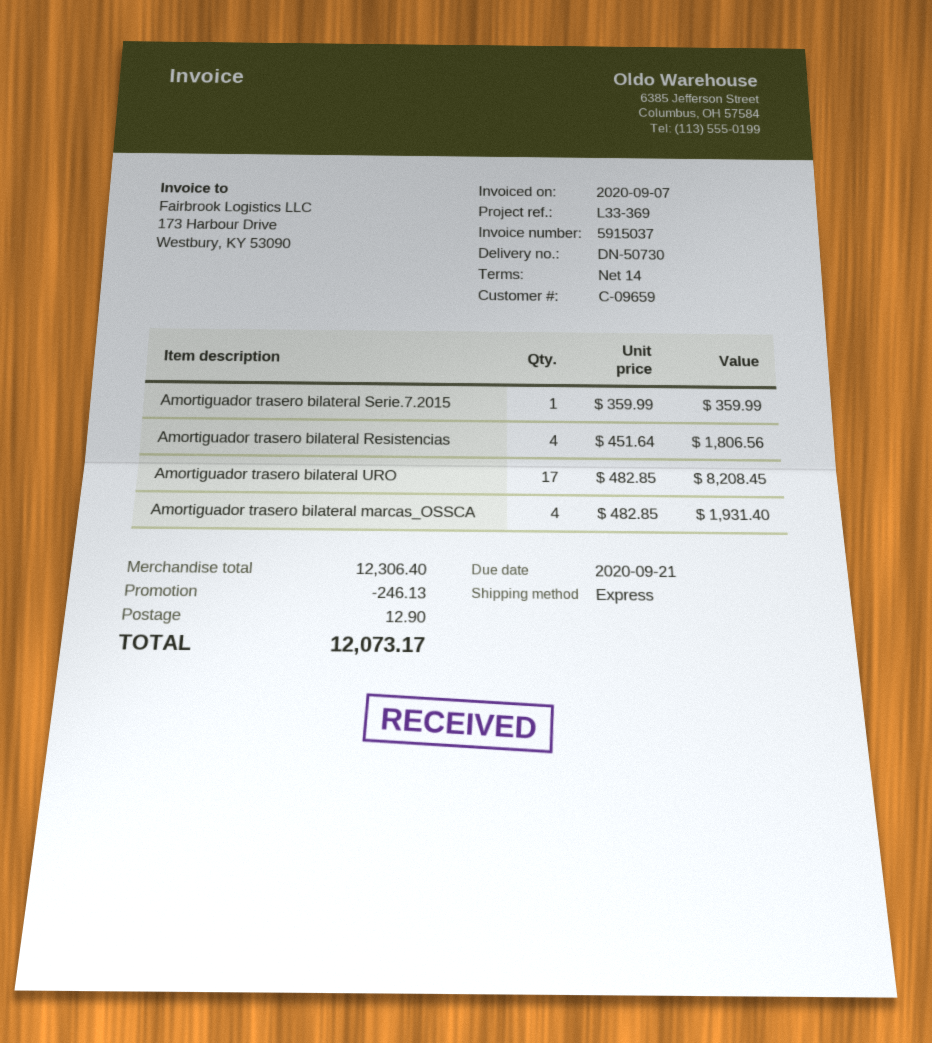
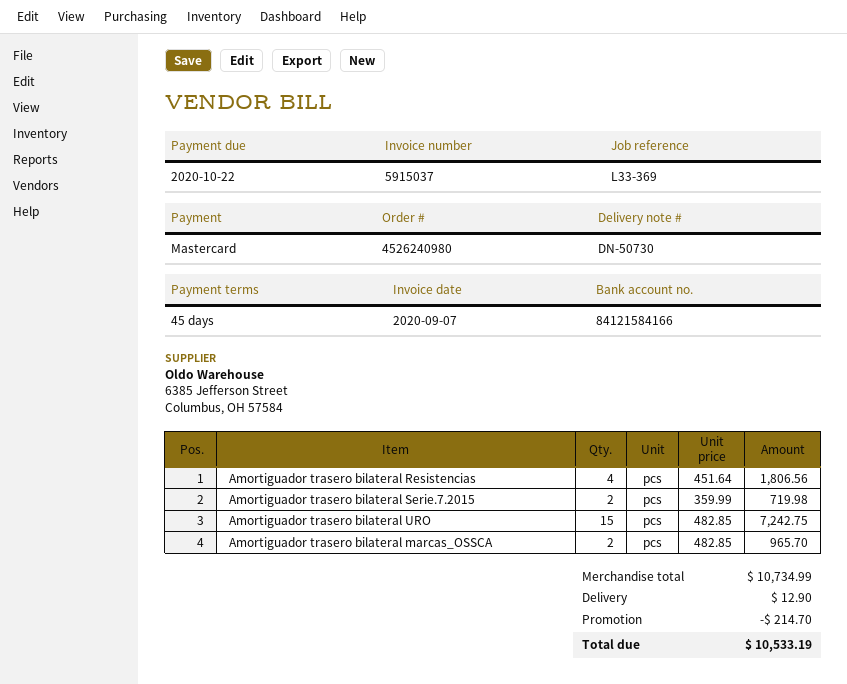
payment terms: 14 days -> 45 days
due date: 2020-09-21 -> 2020-10-22
Amortiguador trasero bilateral Serie.7.2015: 1 x 359.99 = 359.99 -> 2 x 359.99 = 719.98
Amortiguador trasero bilateral URO: 17 x 482.85 = 8208.45 -> 15 x 482.85 = 7242.75
Amortiguador trasero bilateral marcas_OSSCA: 4 x 482.85 = 1931.40 -> 2 x 482.85 = 965.70
subtotal: 12306.40 -> 10734.99
discount: 246.13 -> 214.70
total: 12073.17 -> 10533.19

